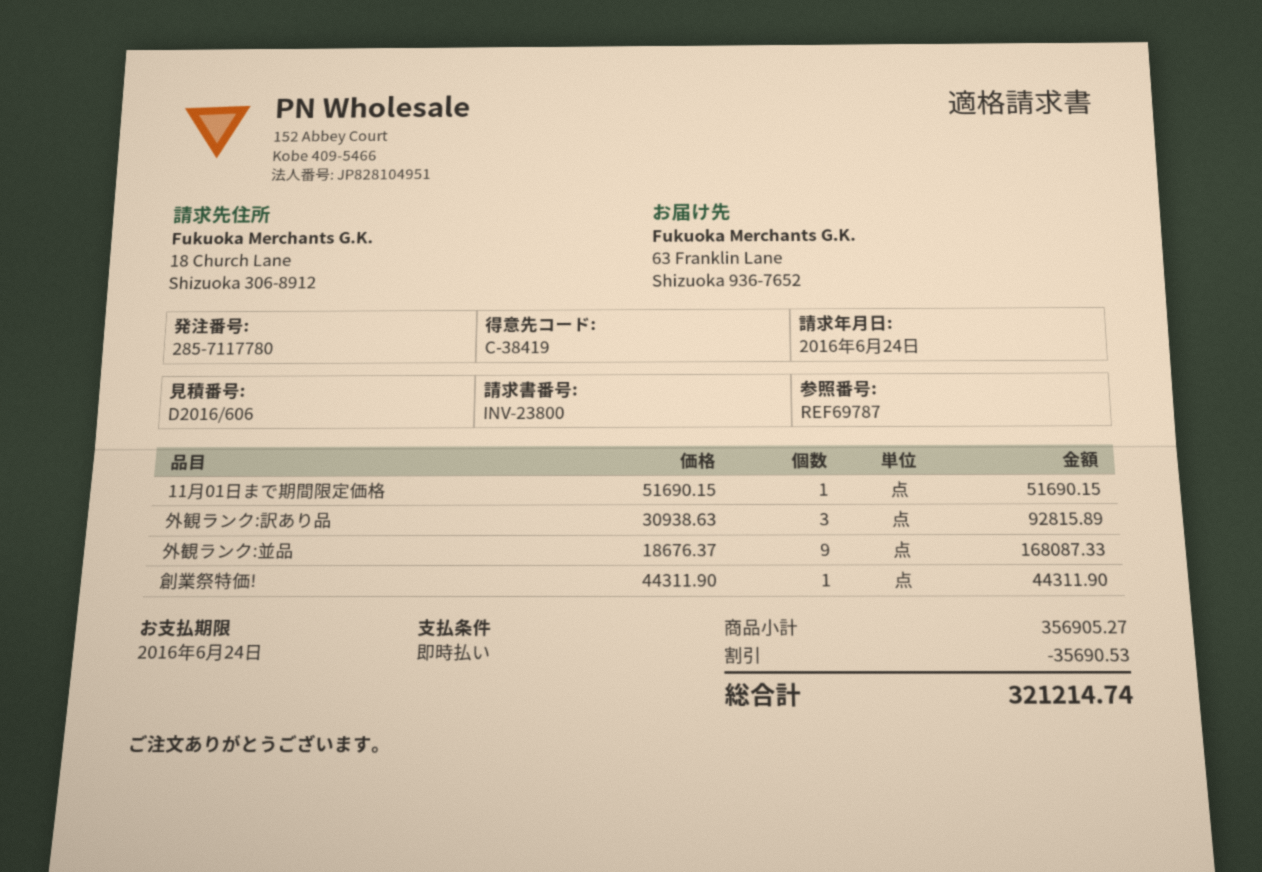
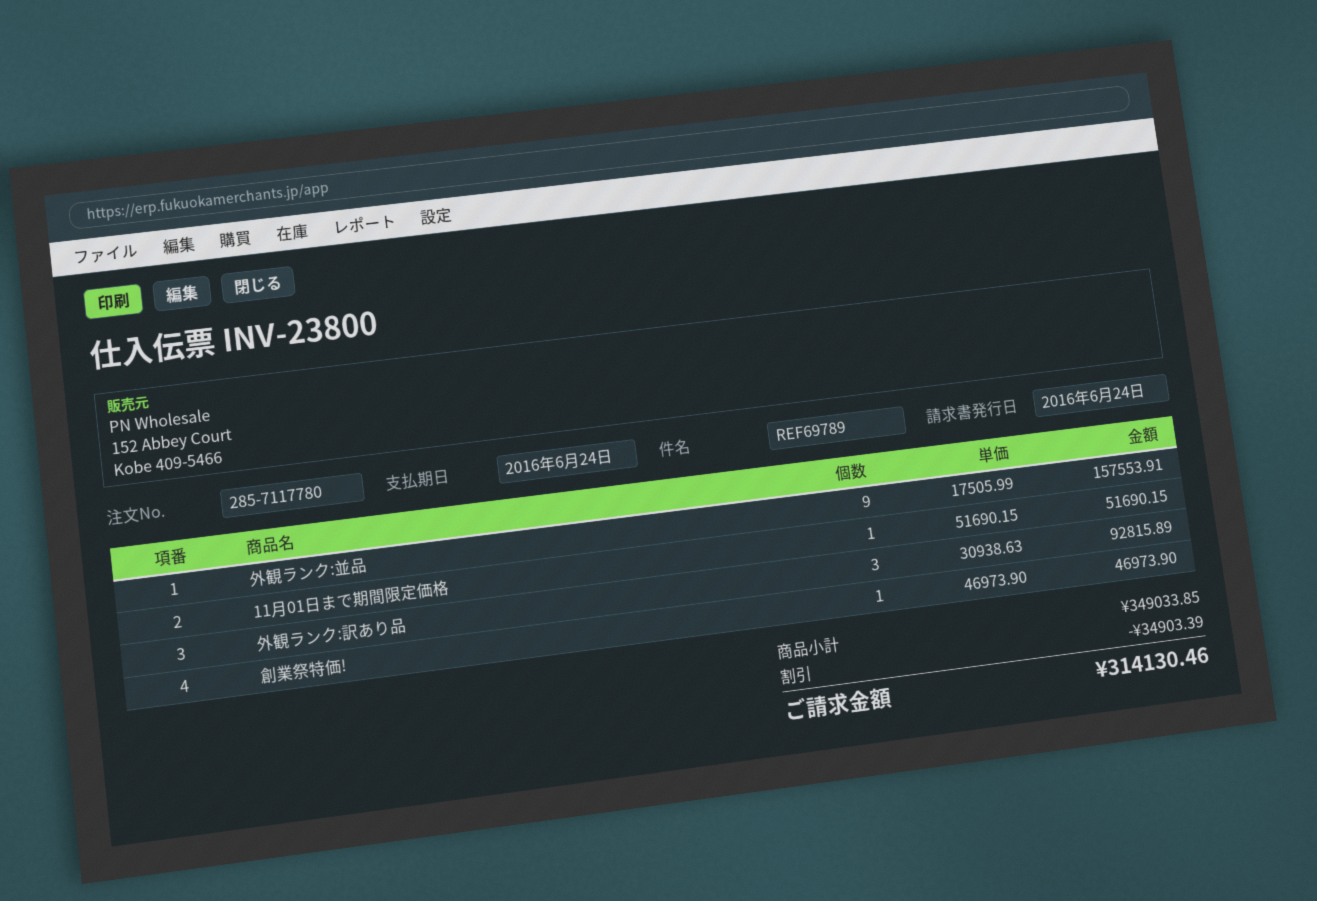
reference: REF69787 -> REF69789
外観ランク:並品: 9 x 18676.37 = 168087.33 -> 9 x 17505.99 = 157553.91
創業祭特価!: 1 x 44311.90 = 44311.90 -> 1 x 46973.90 = 46973.90
subtotal: 356905.27 -> 349033.85
discount: 35690.53 -> 34903.39
total: 321214.74 -> 314130.46

